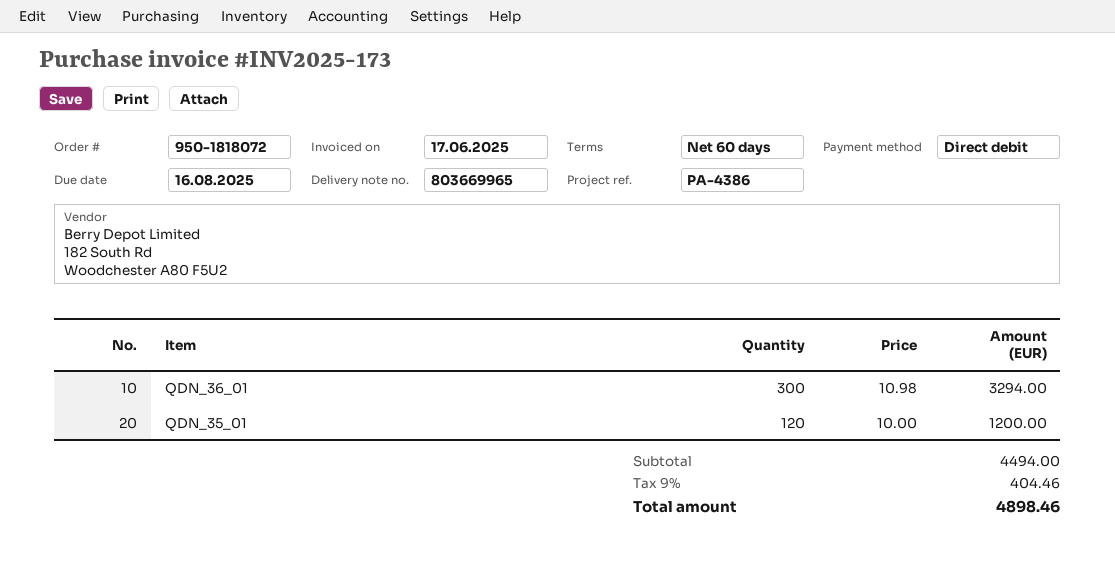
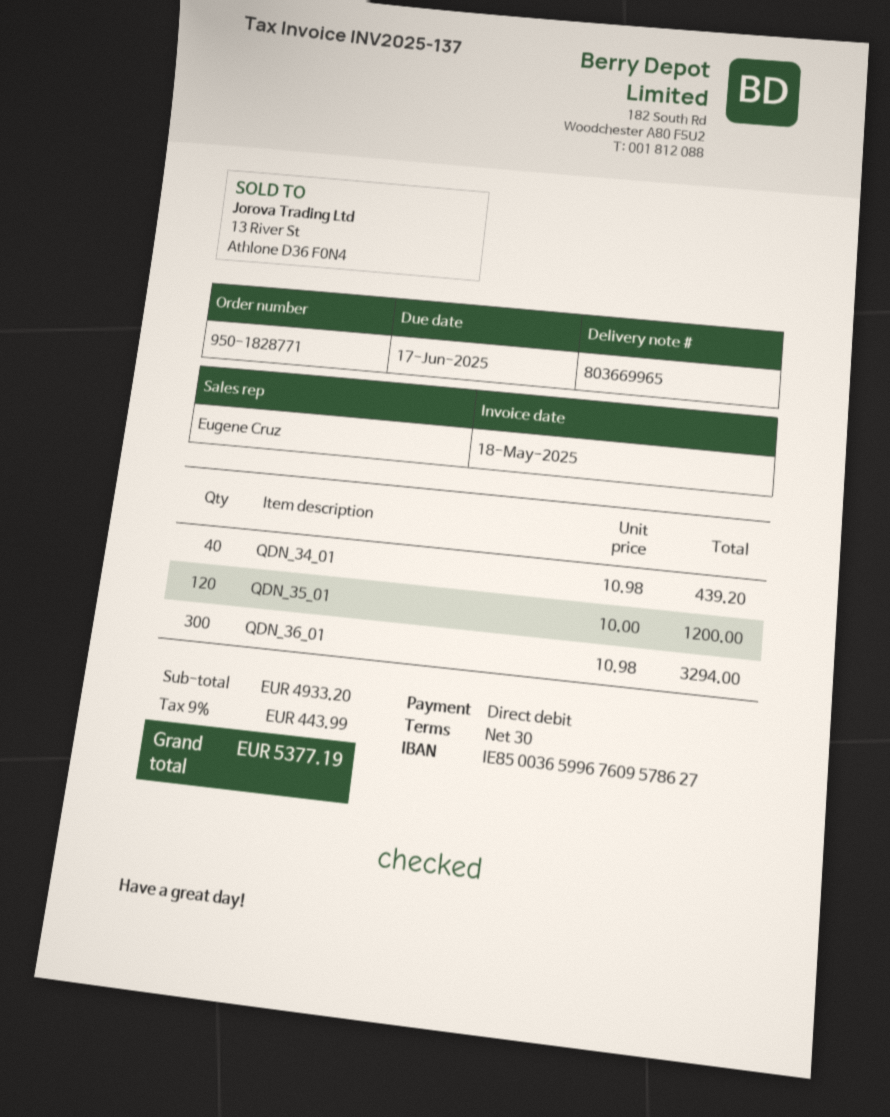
order number: 950-1818072 -> 950-1828771
invoice number: INV2025-173 -> INV2025-137
invoice date: 2025-06-17 -> 2025-05-18
payment terms: 60 days -> 30 days
due date: 2025-08-16 -> 2025-06-17
QDN_34_01: none -> 40 x 10.98 = 439.20
subtotal: 4494.00 -> 4933.20
tax: 9% = 404.46 -> 9% = 443.99
total: 4898.46 -> 5377.19

